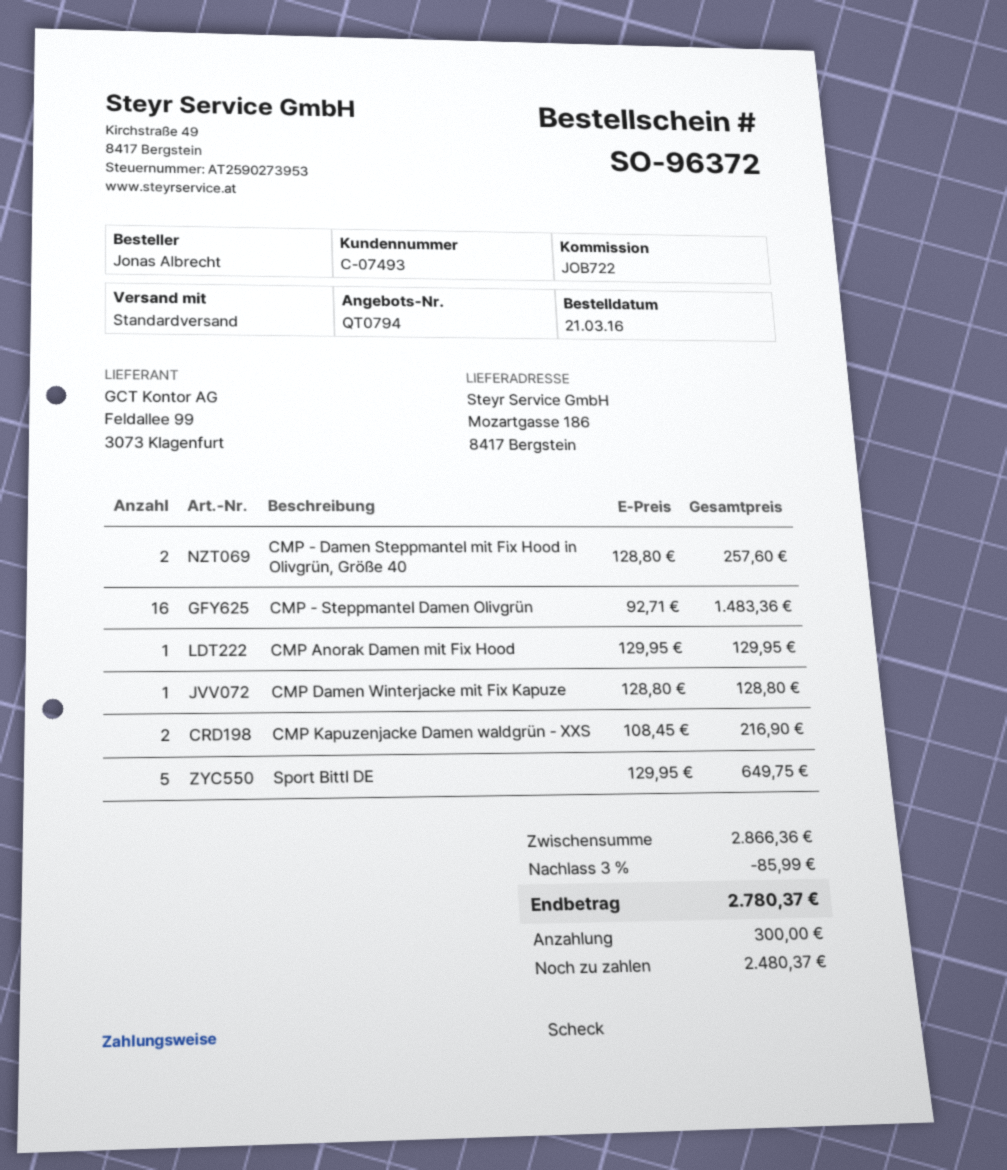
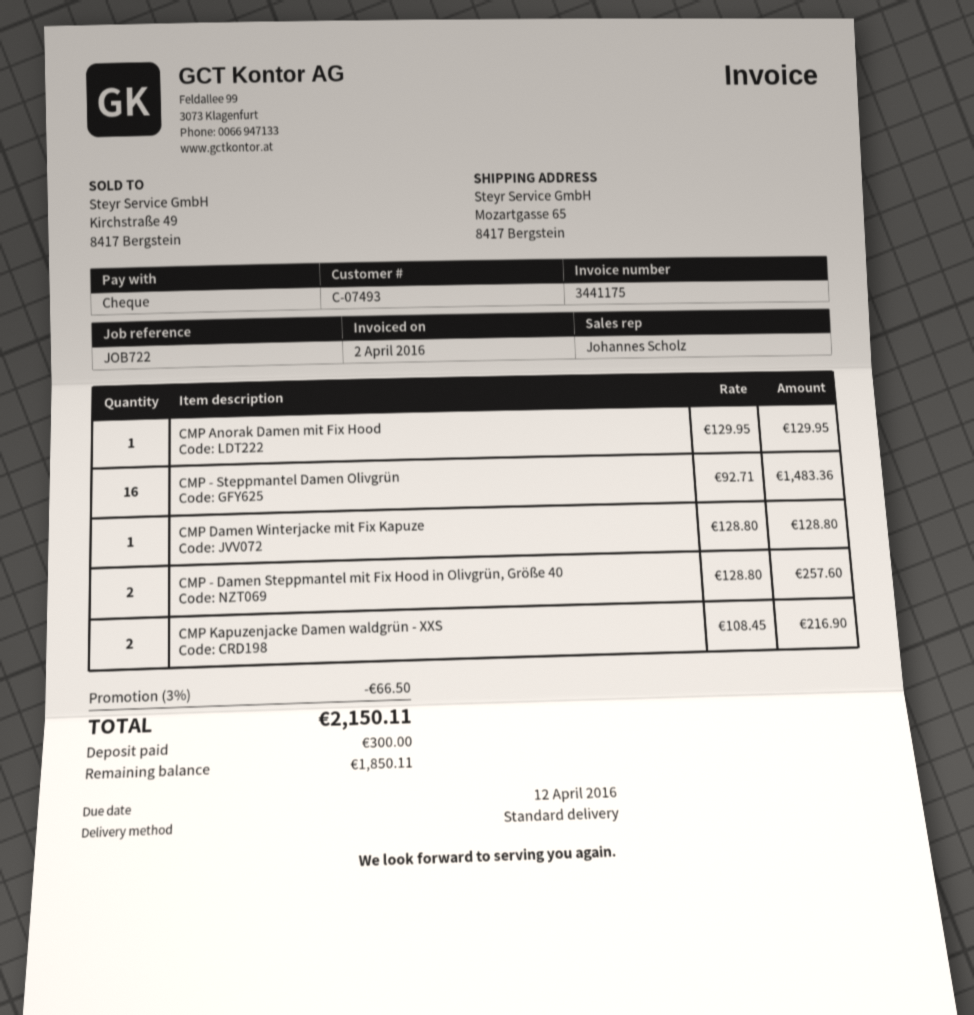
ship to: Mozartgasse 186, 8417 Bergstein -> Mozartgasse 65, 8417 Bergstein
Sport Bittl DE: 5 x 129.95 = 649.75 -> none
discount: 3% = 85.99 -> 3% = 66.50
total: 2780.37 -> 2150.11
balance: 2480.37 -> 1850.11

